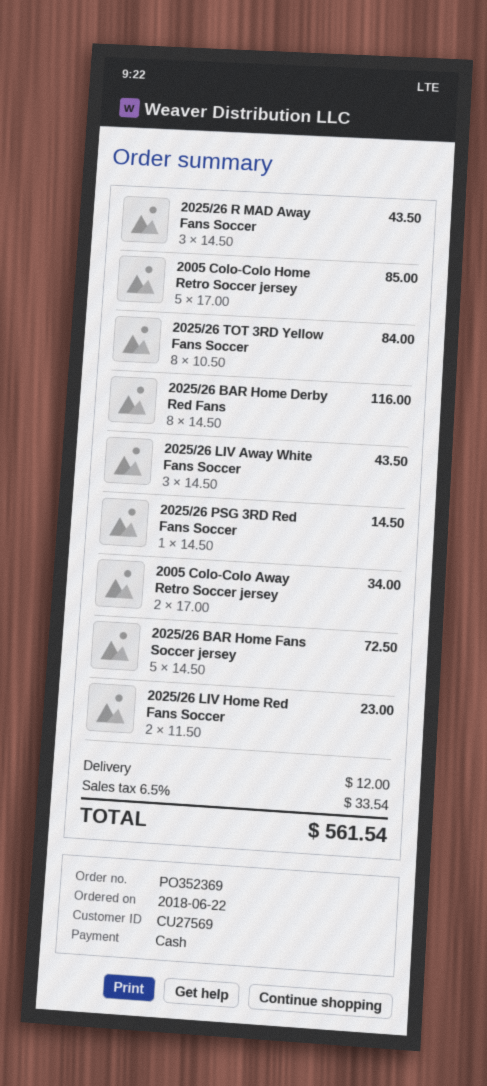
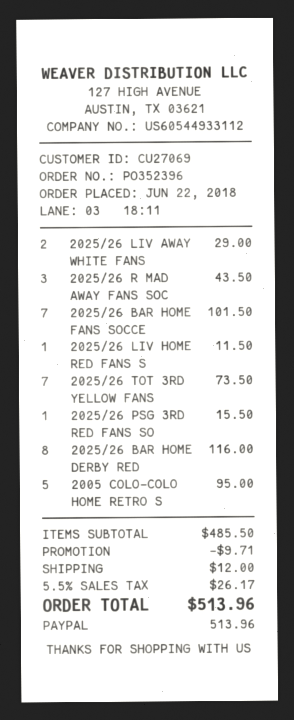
order number: PO352369 -> PO352396
customer number: CU27569 -> CU27069
payment method: cash -> PayPal
2005 Colo-Colo Home Retro Soccer jersey: 5 for 85.00 -> 5 for 95.00
2025/26 TOT 3RD Yellow Fans Soccer: 8 for 84.00 -> 7 for 73.50
2025/26 LIV Away White Fans Soccer: 3 for 43.50 -> 2 for 29.00
2025/26 PSG 3RD Red Fans Soccer: 1 for 14.50 -> 1 for 15.50
2005 Colo-Colo Away Retro Soccer jersey: 2 for 34.00 -> none
2025/26 BAR Home Fans Soccer jersey: 5 for 72.50 -> 7 for 101.50
2025/26 LIV Home Red Fans Soccer: 2 for 23.00 -> 1 for 11.50
discount: none -> 9.71
tax: 6.5% = 33.54 -> 5.5% = 26.17
total: 561.54 -> 513.96

